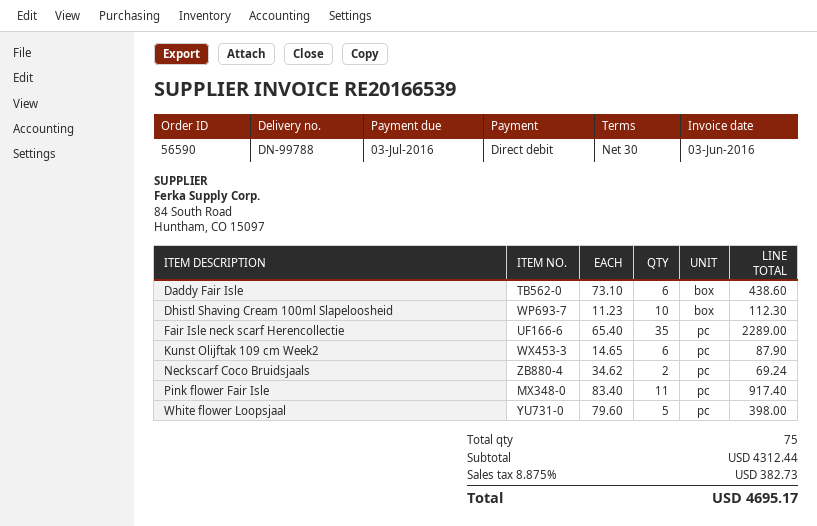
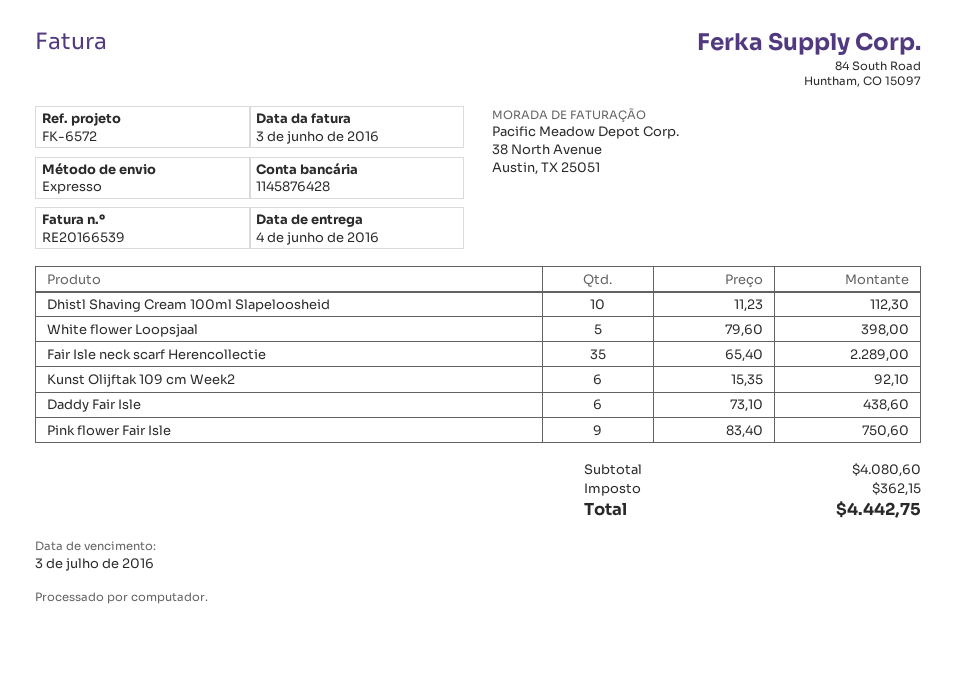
Kunst Olijftak 109 cm Week2: 6 x 14.65 = 87.90 -> 6 x 15.35 = 92.10
Neckscarf Coco Bruidsjaals: 2 x 34.62 = 69.24 -> none
Pink flower Fair Isle: 11 x 83.40 = 917.40 -> 9 x 83.40 = 750.60
subtotal: 4312.44 -> 4080.60
tax: 382.73 -> 362.15
total: 4695.17 -> 4442.75

